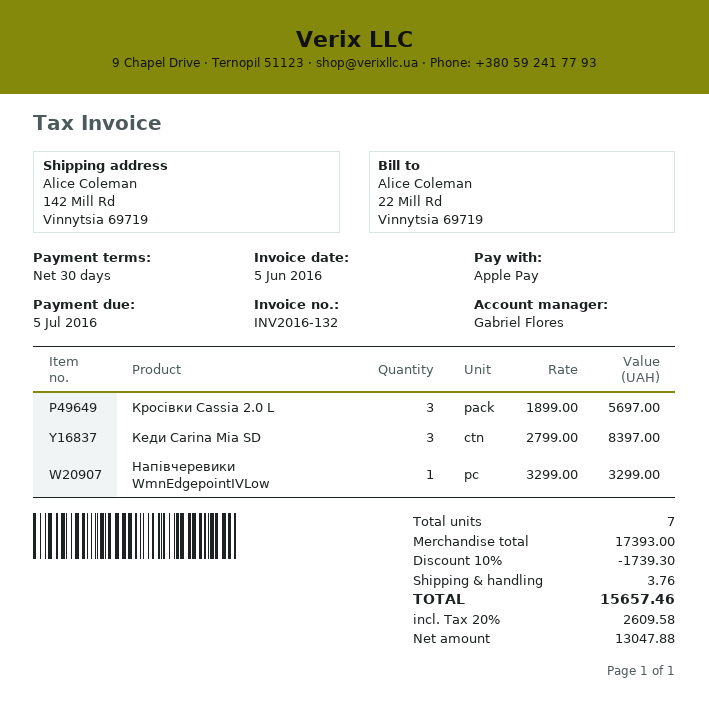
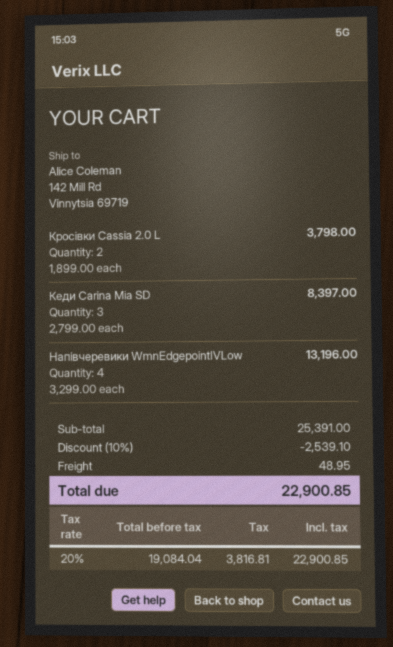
Кросівки Cassia 2.0 L: 3 x 1899.00 = 5697.00 -> 2 x 1899.00 = 3798.00
Напівчеревики WmnEdgepointIVLow: 1 x 3299.00 = 3299.00 -> 4 x 3299.00 = 13196.00
subtotal: 17393.00 -> 25391.00
discount: 10% = 1739.30 -> 10% = 2539.10
shipping: 3.76 -> 48.95
net: 13047.88 -> 19084.04
tax: 20% = 2609.58 -> 20% = 3816.81
total: 15657.46 -> 22900.85

